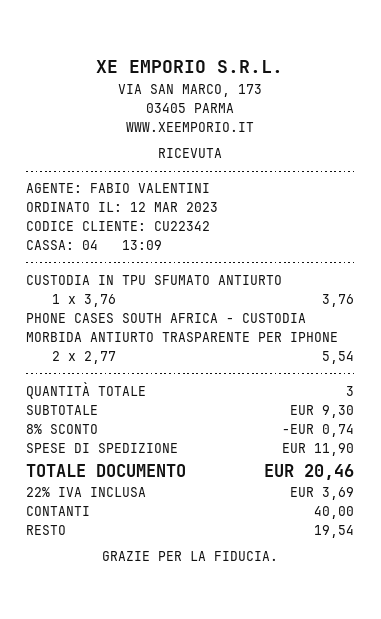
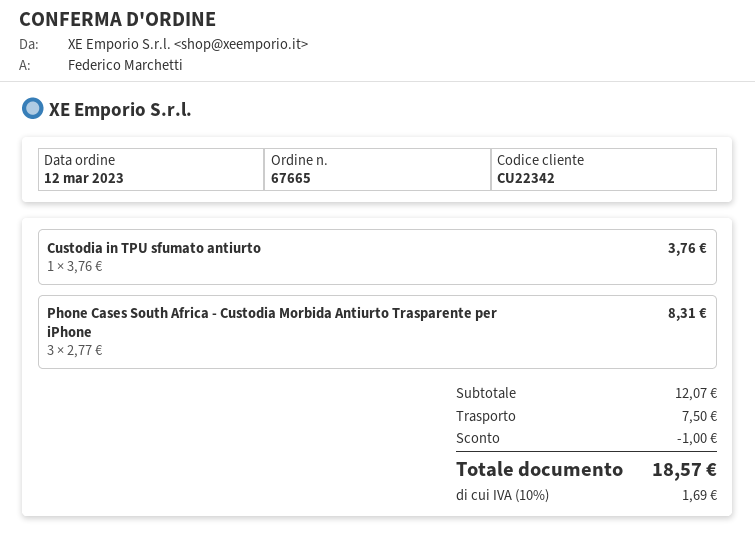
PHONE CASES SOUTH AFRICA - CUSTODIA MORBIDA ANTIURTO TRASPARENTE PER IPHONE: 2 x 2.77 = 5.54 -> 3 x 2.77 = 8.31
subtotal: 9.30 -> 12.07
discount: 0.74 -> 1.00
shipping: 11.90 -> 7.50
tax: 22% = 3.69 -> 10% = 1.69
total: 20.46 -> 18.57

